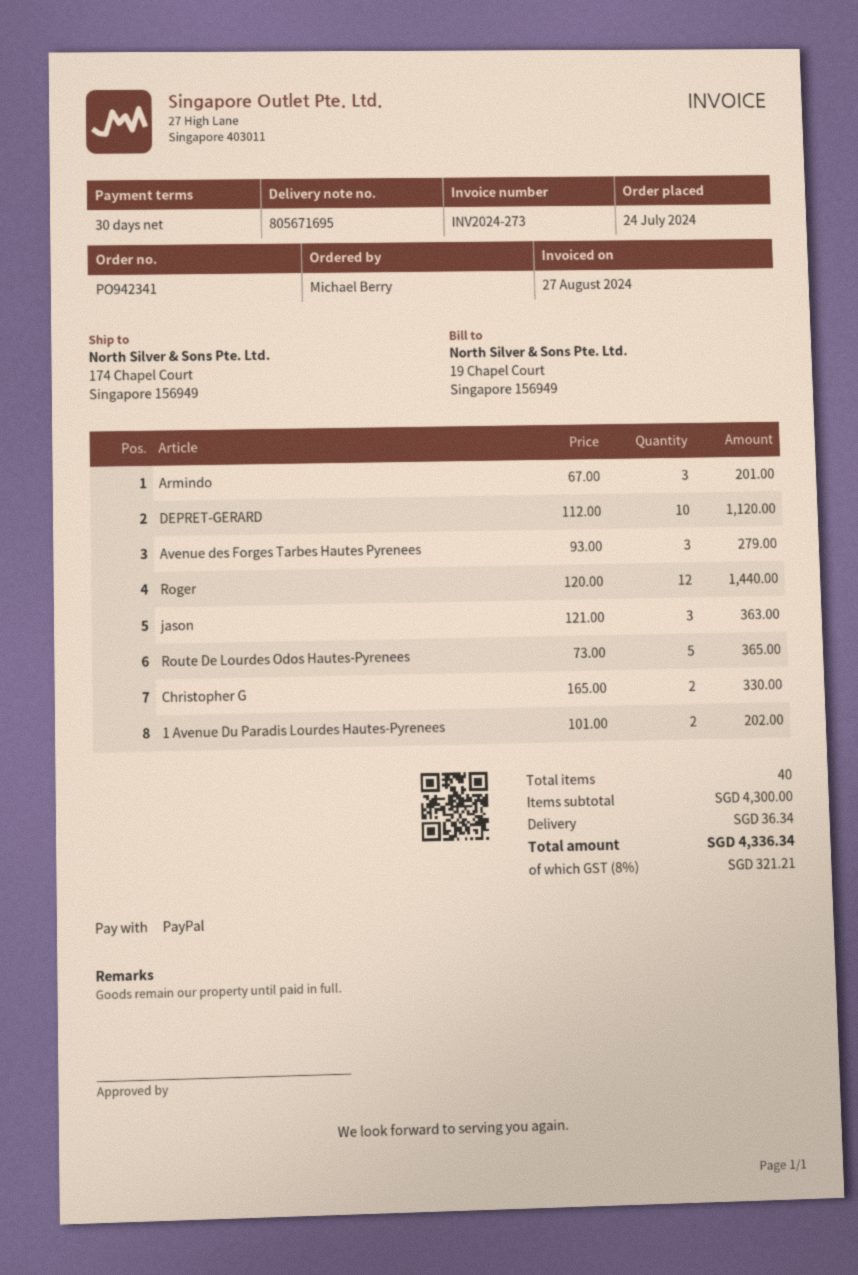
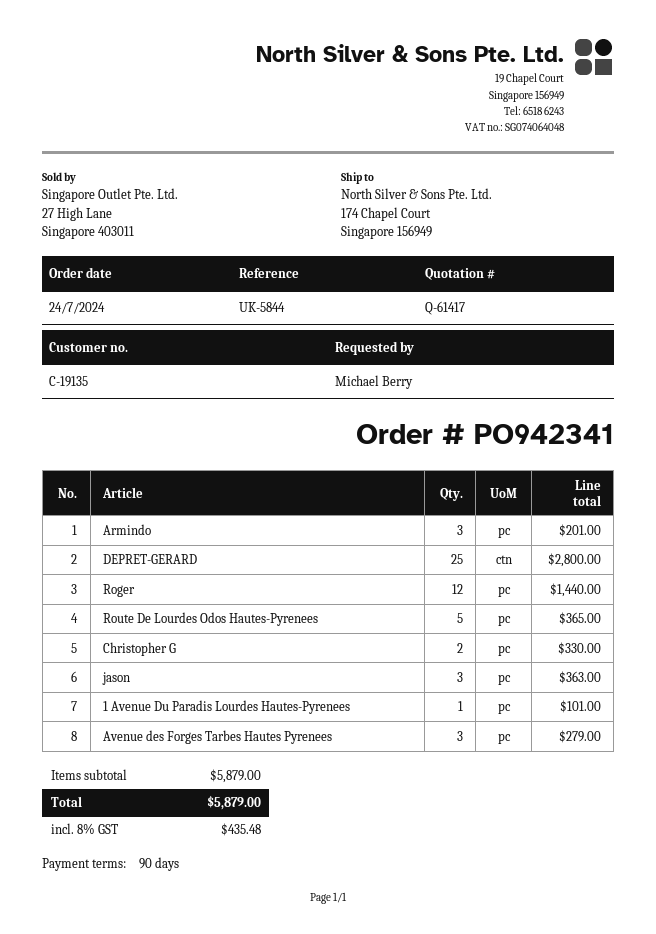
payment terms: 30 days -> 90 days
DEPRET-GERARD: 10 for 1120.00 -> 25 for 2800.00
1 Avenue Du Paradis Lourdes Hautes-Pyrenees: 2 for 202.00 -> 1 for 101.00
subtotal: 4300.00 -> 5879.00
shipping: 36.34 -> none
tax: 8% = 321.21 -> 8% = 435.48
total: 4336.34 -> 5879.00

